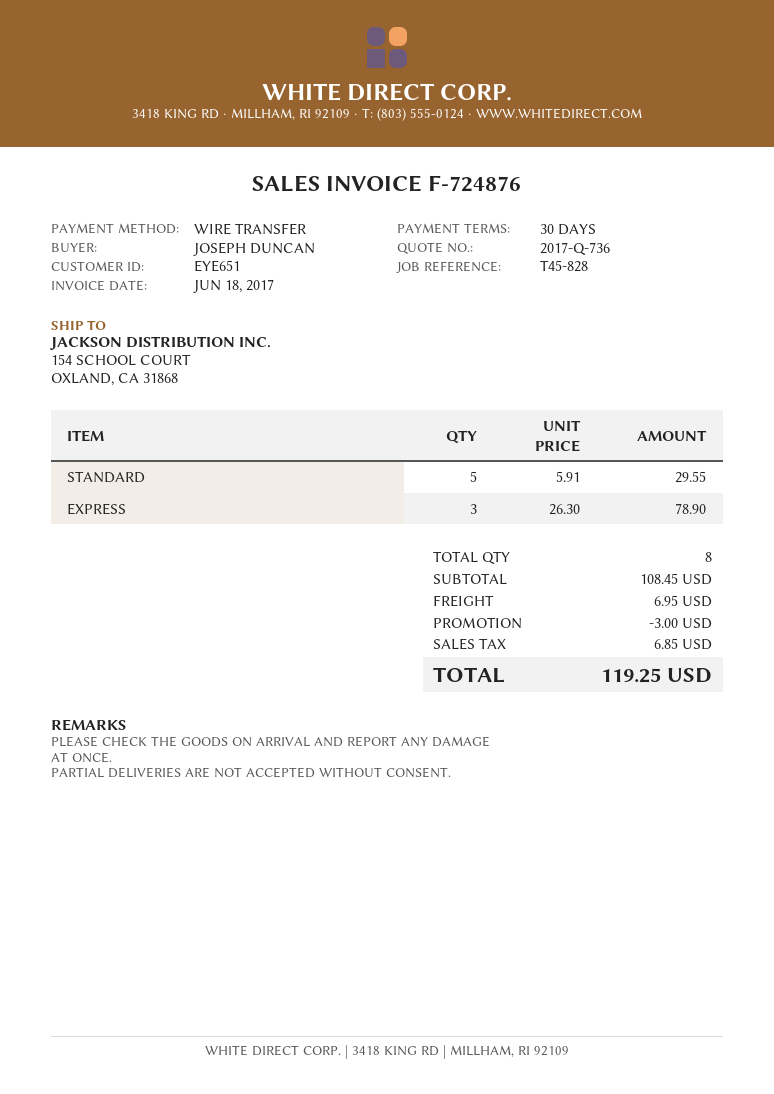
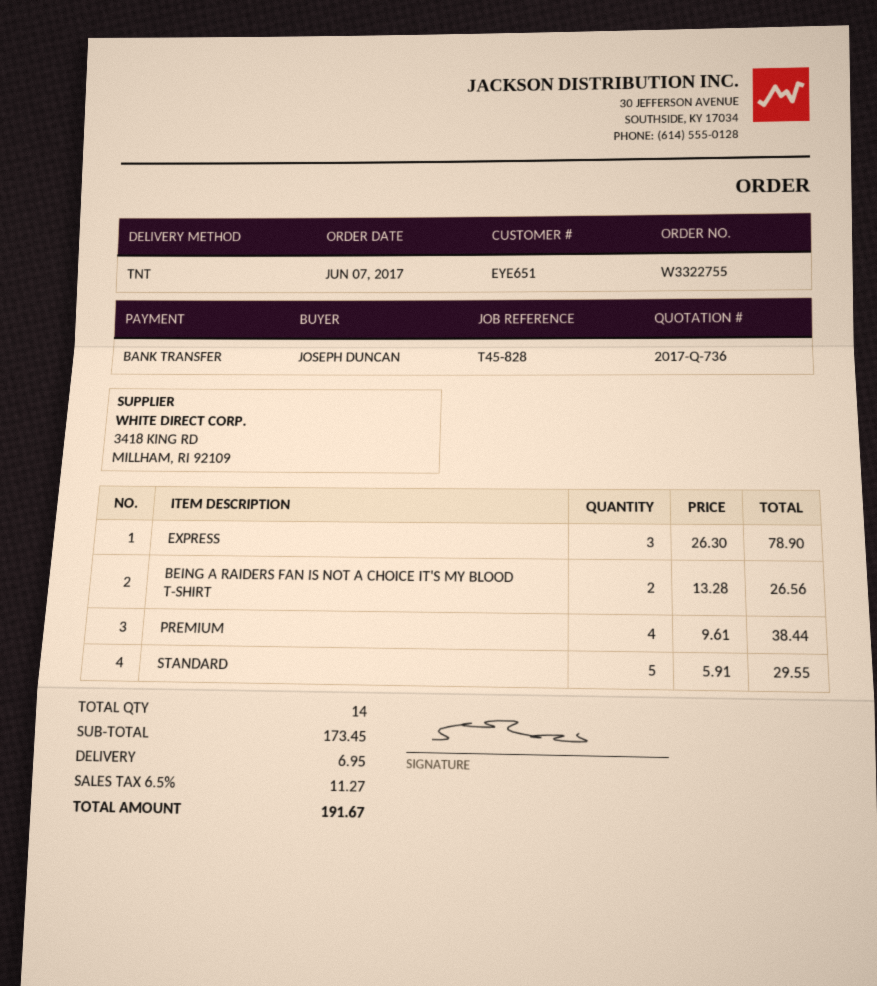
BEING A RAIDERS FAN IS NOT A CHOICE IT'S MY BLOOD T-SHIRT: none -> 2 x 13.28 = 26.56
PREMIUM: none -> 4 x 9.61 = 38.44
total quantity: 8 -> 14
subtotal: 108.45 -> 173.45
discount: 3.00 -> none
tax: 6.85 -> 11.27
total: 119.25 -> 191.67

